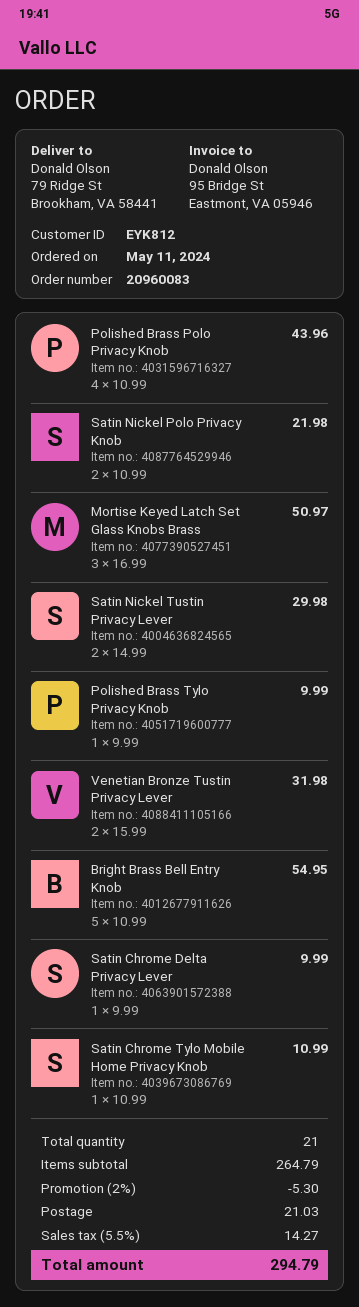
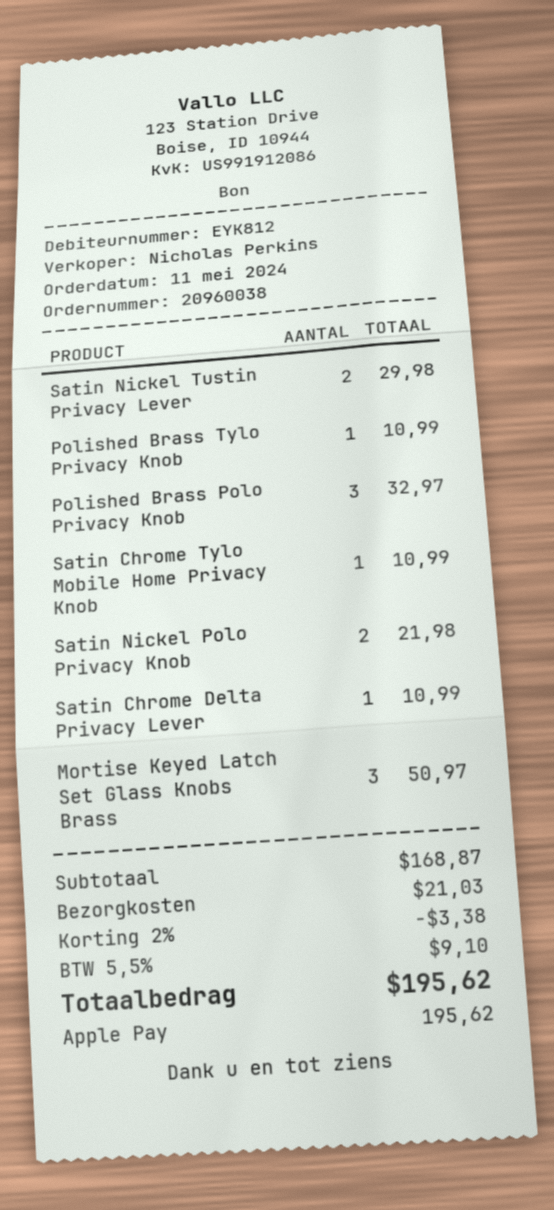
order number: 20960083 -> 20960038
Polished Brass Polo Privacy Knob: 4 for 43.96 -> 3 for 32.97
Polished Brass Tylo Privacy Knob: 1 for 9.99 -> 1 for 10.99
Venetian Bronze Tustin Privacy Lever: 2 for 31.98 -> none
Bright Brass Bell Entry Knob: 5 for 54.95 -> none
Satin Chrome Delta Privacy Lever: 1 for 9.99 -> 1 for 10.99
subtotal: 264.79 -> 168.87
discount: 2% = 5.30 -> 2% = 3.38
tax: 5.5% = 14.27 -> 5.5% = 9.10
total: 294.79 -> 195.62

